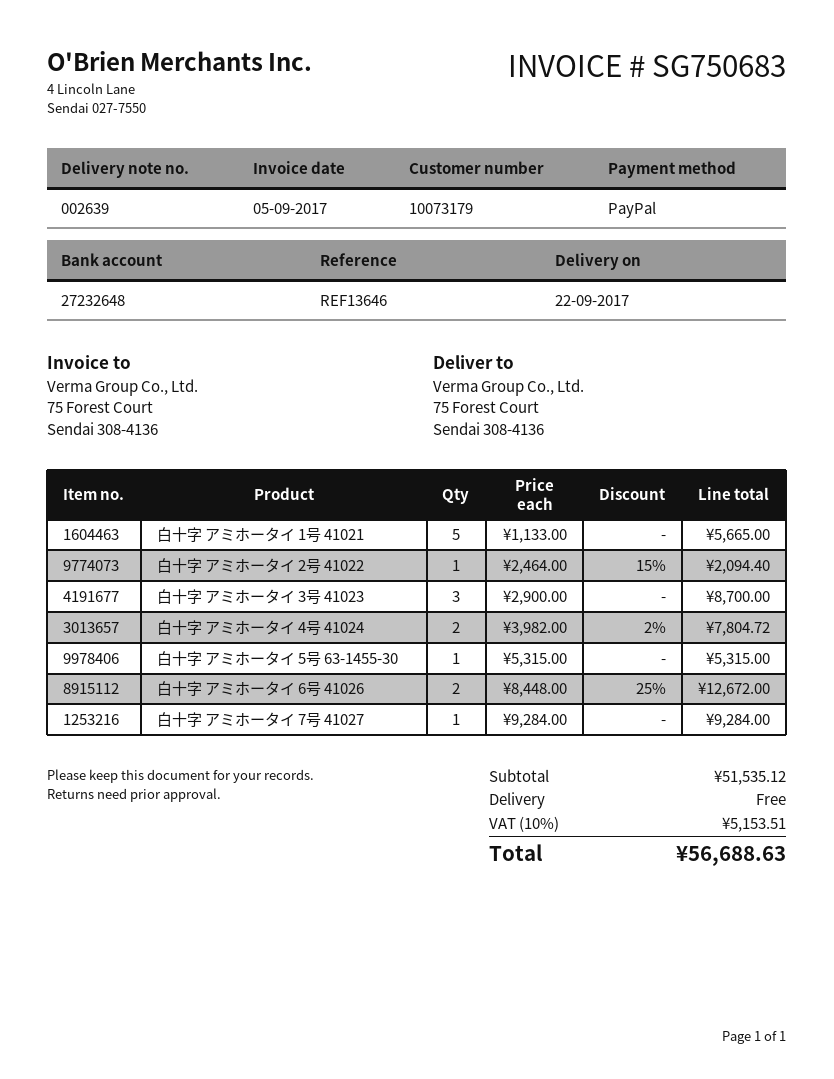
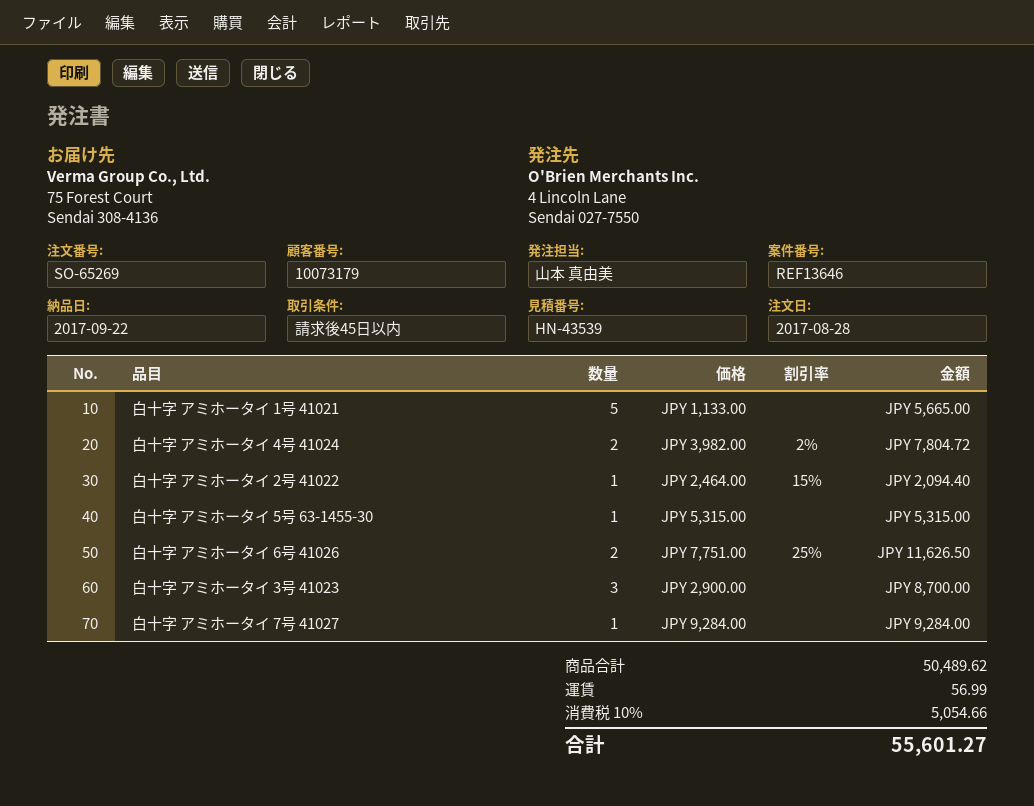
白十字 アミホータイ 6号 41026: 2 x 8448.00 - 25% = 12672.00 -> 2 x 7751.00 - 25% = 11626.50
subtotal: 51535.12 -> 50489.62
shipping: 0.00 -> 56.99
tax: 10% = 5153.51 -> 10% = 5054.66
total: 56688.63 -> 55601.27

